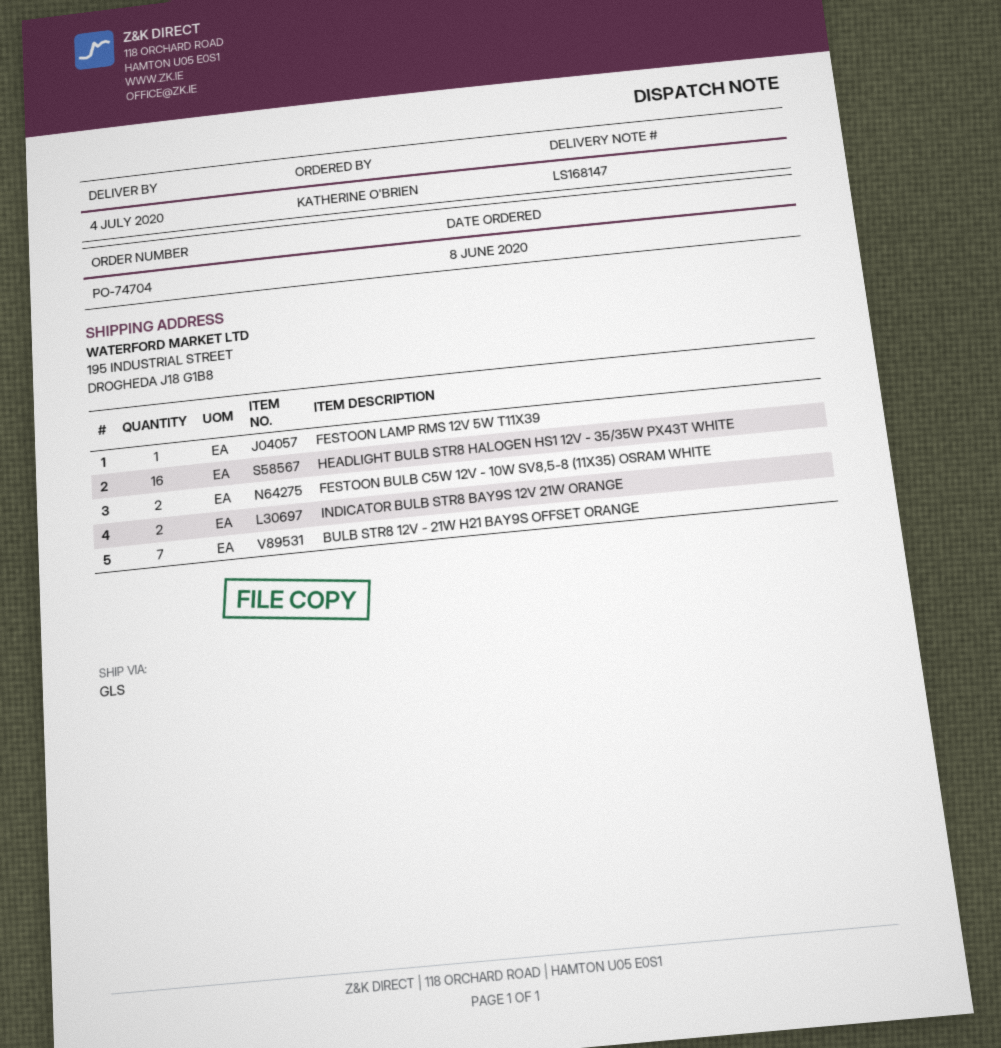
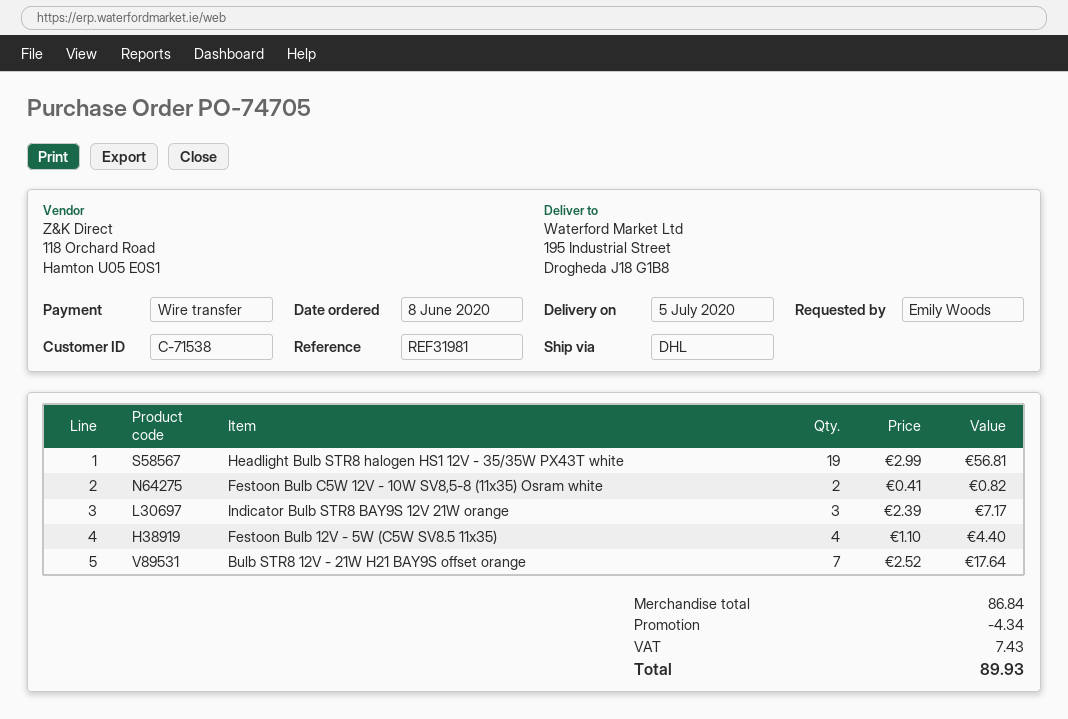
order number: PO-74704 -> PO-74705
delivery date: 2020-07-04 -> 2020-07-05
ordered by: KATHERINE O'BRIEN -> Emily Woods
shipping method: GLS -> DHL
FESTOON LAMP RMS 12V 5W T11X39: 1 -> none
HEADLIGHT BULB STR8 HALOGEN HS1 12V - 35/35W PX43T WHITE: 16 -> 19
INDICATOR BULB STR8 BAY9S 12V 21W ORANGE: 2 -> 3
Festoon Bulb 12V - 5W (C5W SV8.5 11x35): none -> 4

